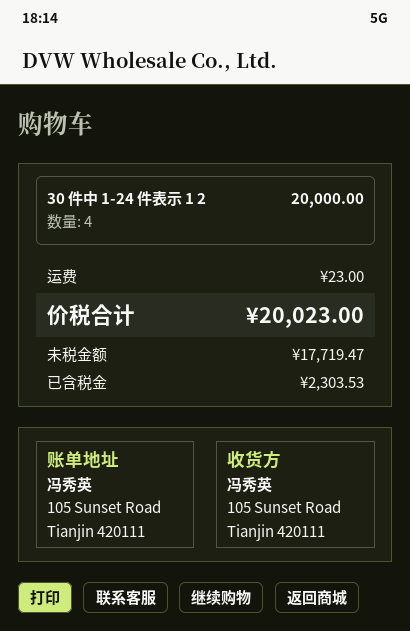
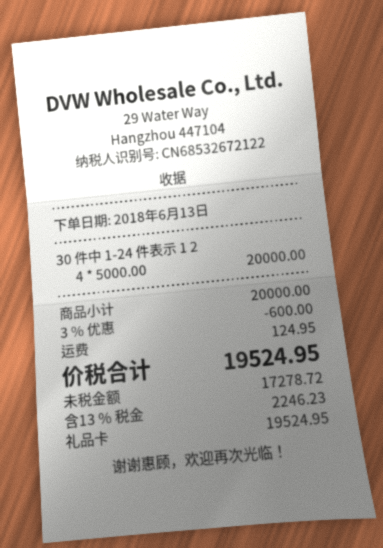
discount: none -> 3% = 600.00
shipping: 23.00 -> 124.95
net: 17719.47 -> 17278.72
tax: 2303.53 -> 2246.23
total: 20023.00 -> 19524.95

